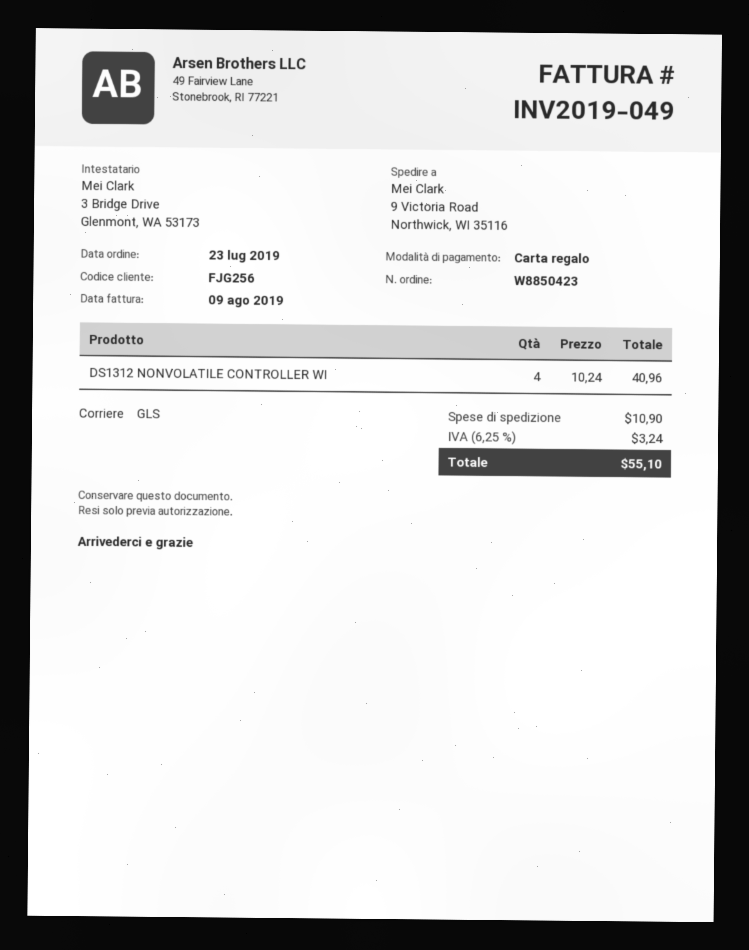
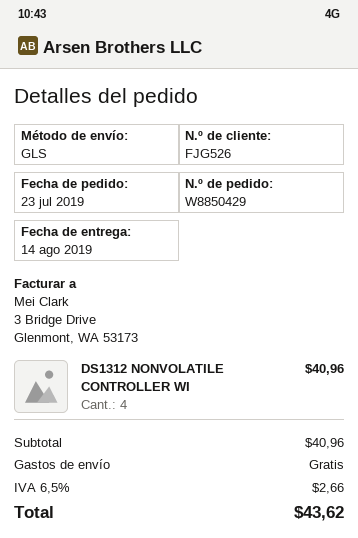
order number: W8850423 -> W8850429
customer number: FJG256 -> FJG526
shipping: 10.90 -> 0.00
tax: 6.25% = 3.24 -> 6.5% = 2.66
total: 55.10 -> 43.62

